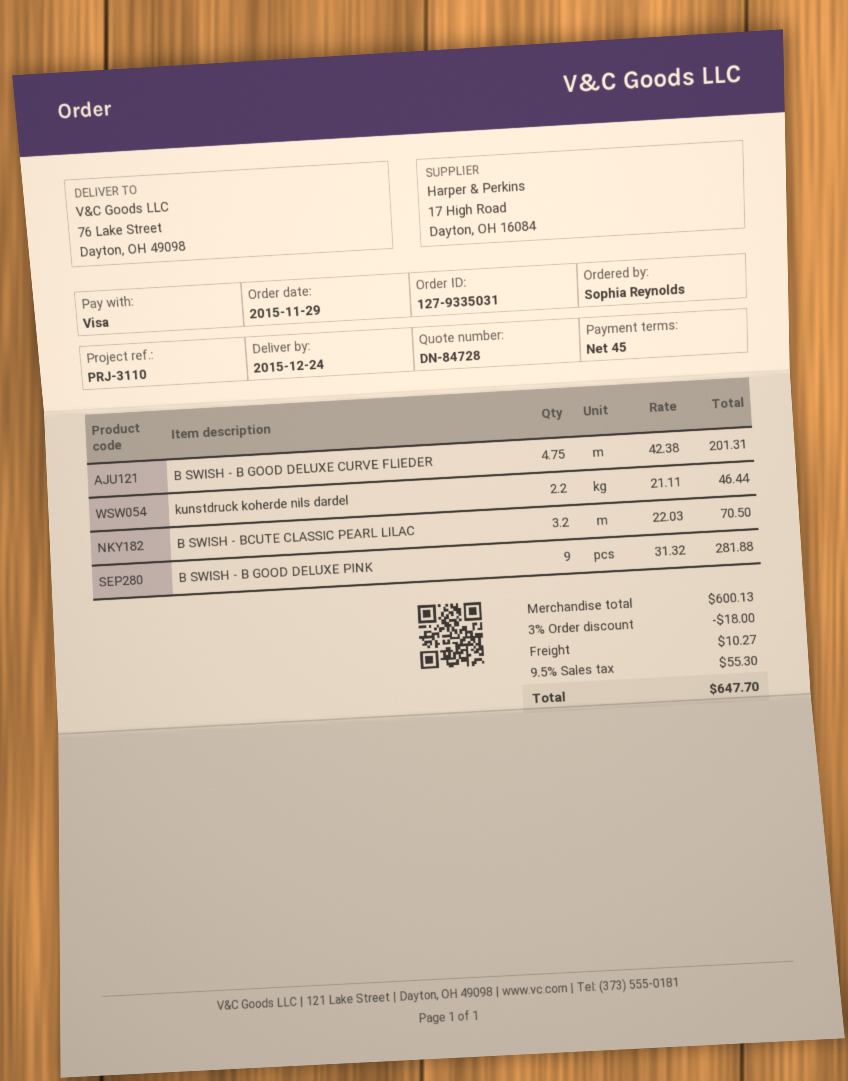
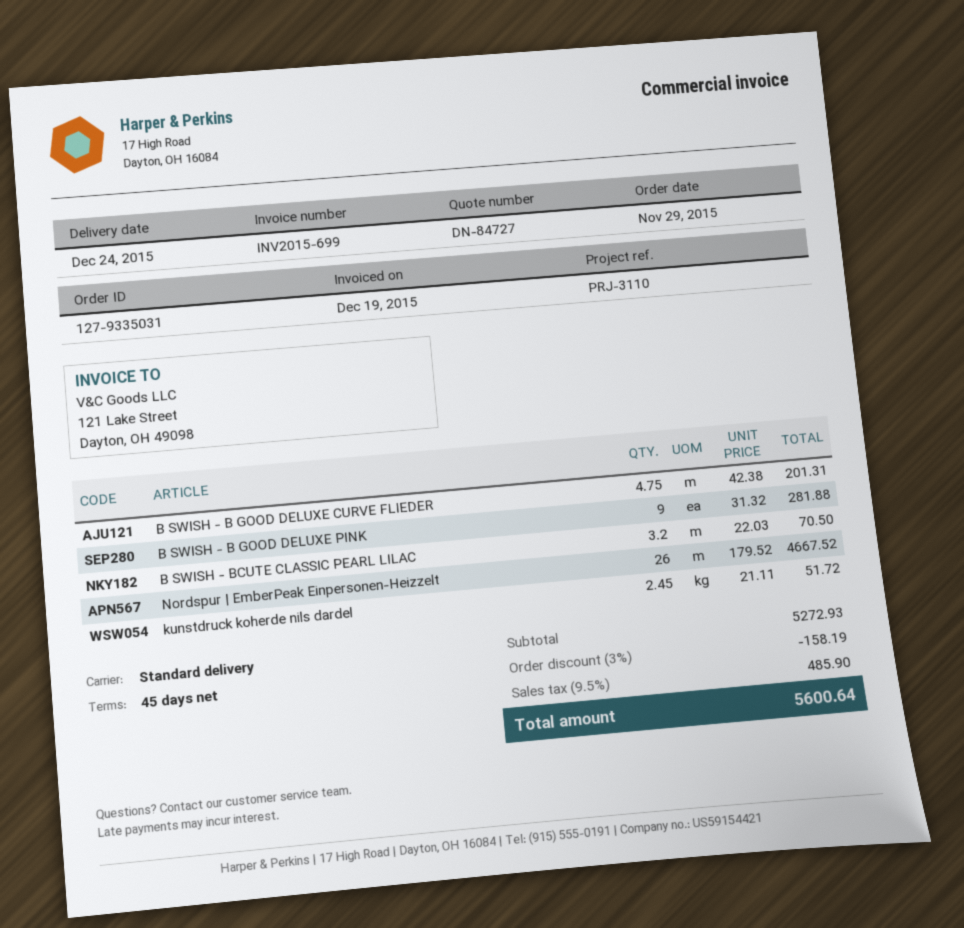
quote number: DN-84728 -> DN-84727
kunstdruck koherde nils dardel: 2.2 x 21.11 = 46.44 -> 2.45 x 21.11 = 51.72
Nordspur | EmberPeak Einpersonen-Heizzelt: none -> 26 x 179.52 = 4667.52
subtotal: 600.13 -> 5272.93
discount: 3% = 18.00 -> 3% = 158.19
shipping: 10.27 -> none
tax: 9.5% = 55.30 -> 9.5% = 485.90
total: 647.70 -> 5600.64

